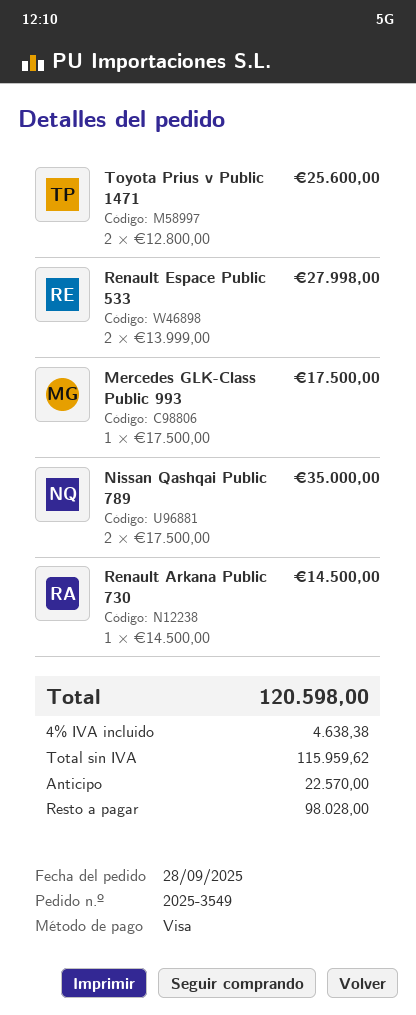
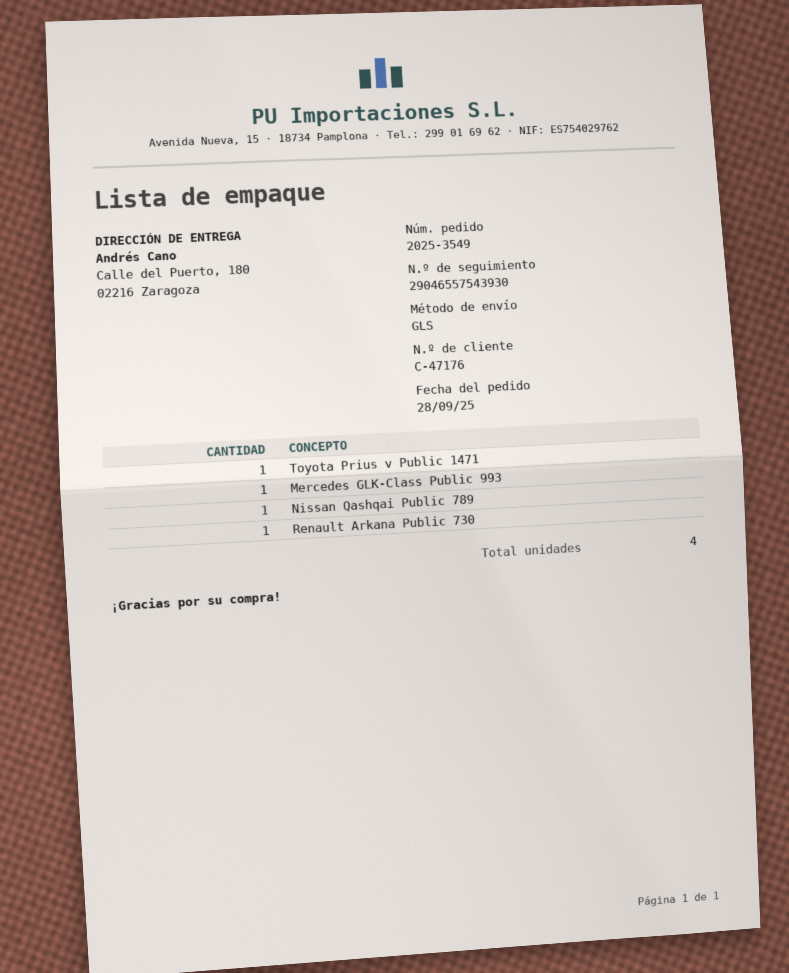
Toyota Prius v Public 1471: 2 -> 1
Renault Espace Public 533: 2 -> none
Nissan Qashqai Public 789: 2 -> 1

